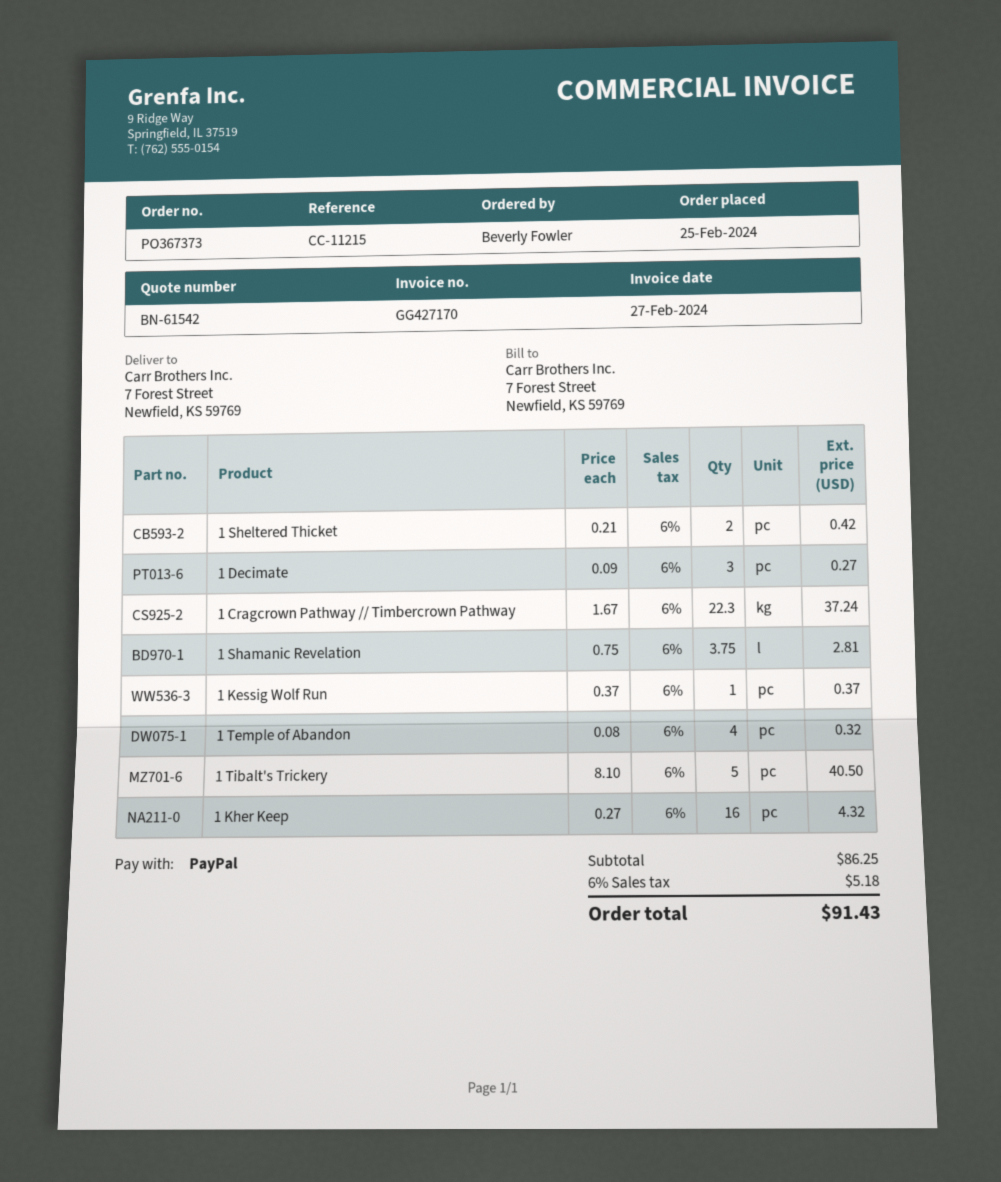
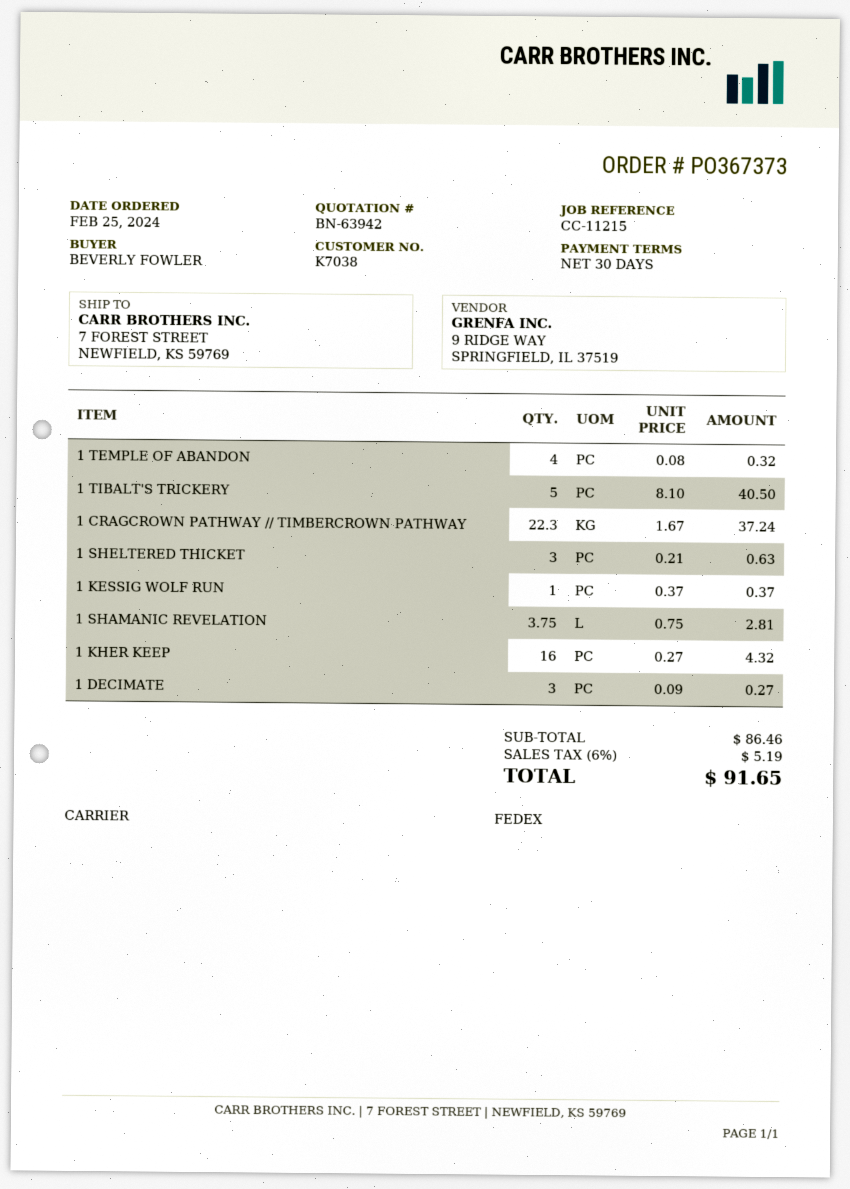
quote number: BN-61542 -> BN-63942
1 Sheltered Thicket: 2 x 0.21 = 0.42 -> 3 x 0.21 = 0.63
subtotal: 86.25 -> 86.46
tax: 6% = 5.18 -> 6% = 5.19
total: 91.43 -> 91.65

